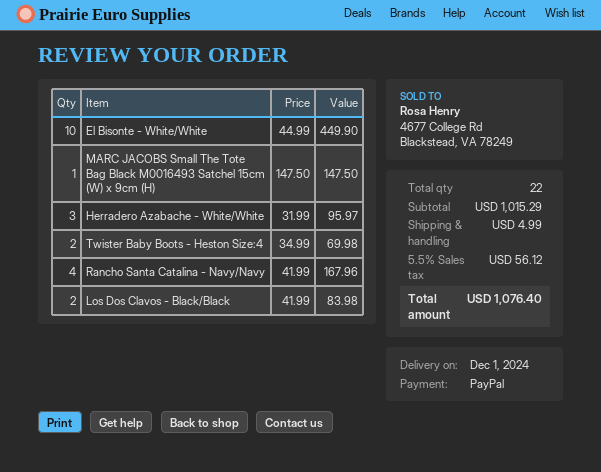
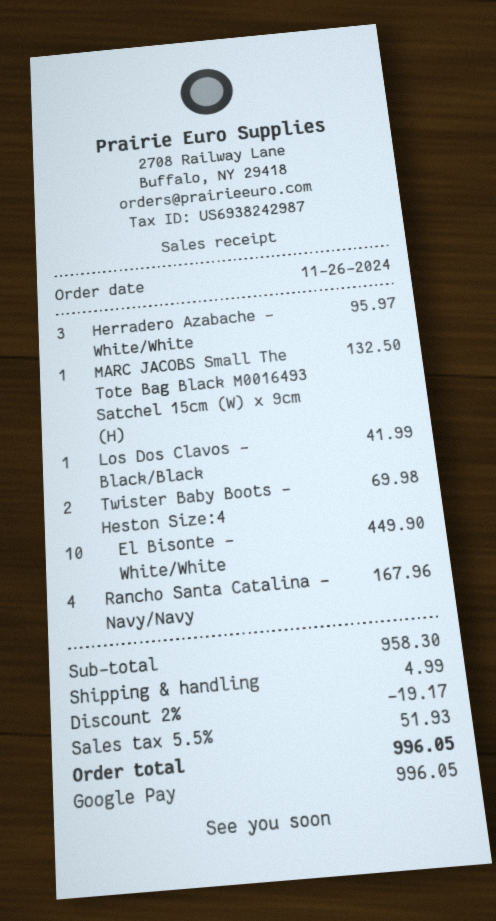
payment method: PayPal -> Google Pay
MARC JACOBS Small The Tote Bag Black M0016493 Satchel 15cm (W) x 9cm (H): 1 for 147.50 -> 1 for 132.50
Los Dos Clavos - Black/Black: 2 for 83.98 -> 1 for 41.99
subtotal: 1015.29 -> 958.30
discount: none -> 2% = 19.17
tax: 5.5% = 56.12 -> 5.5% = 51.93
total: 1076.40 -> 996.05

